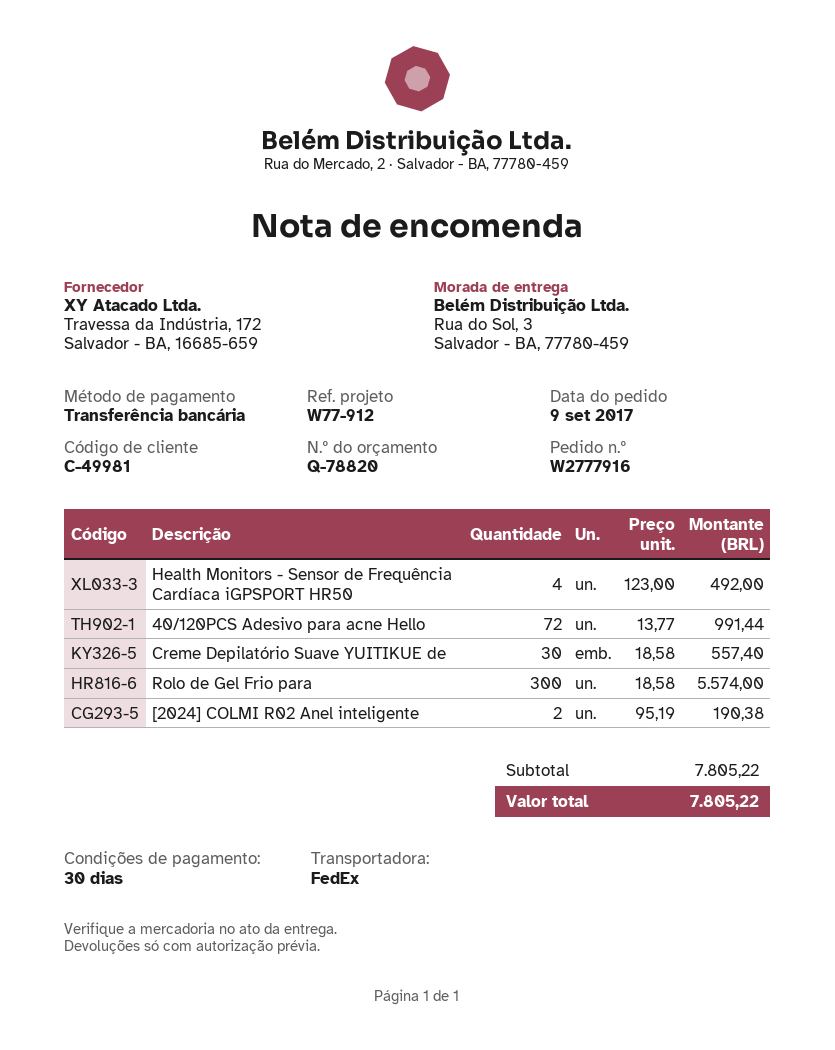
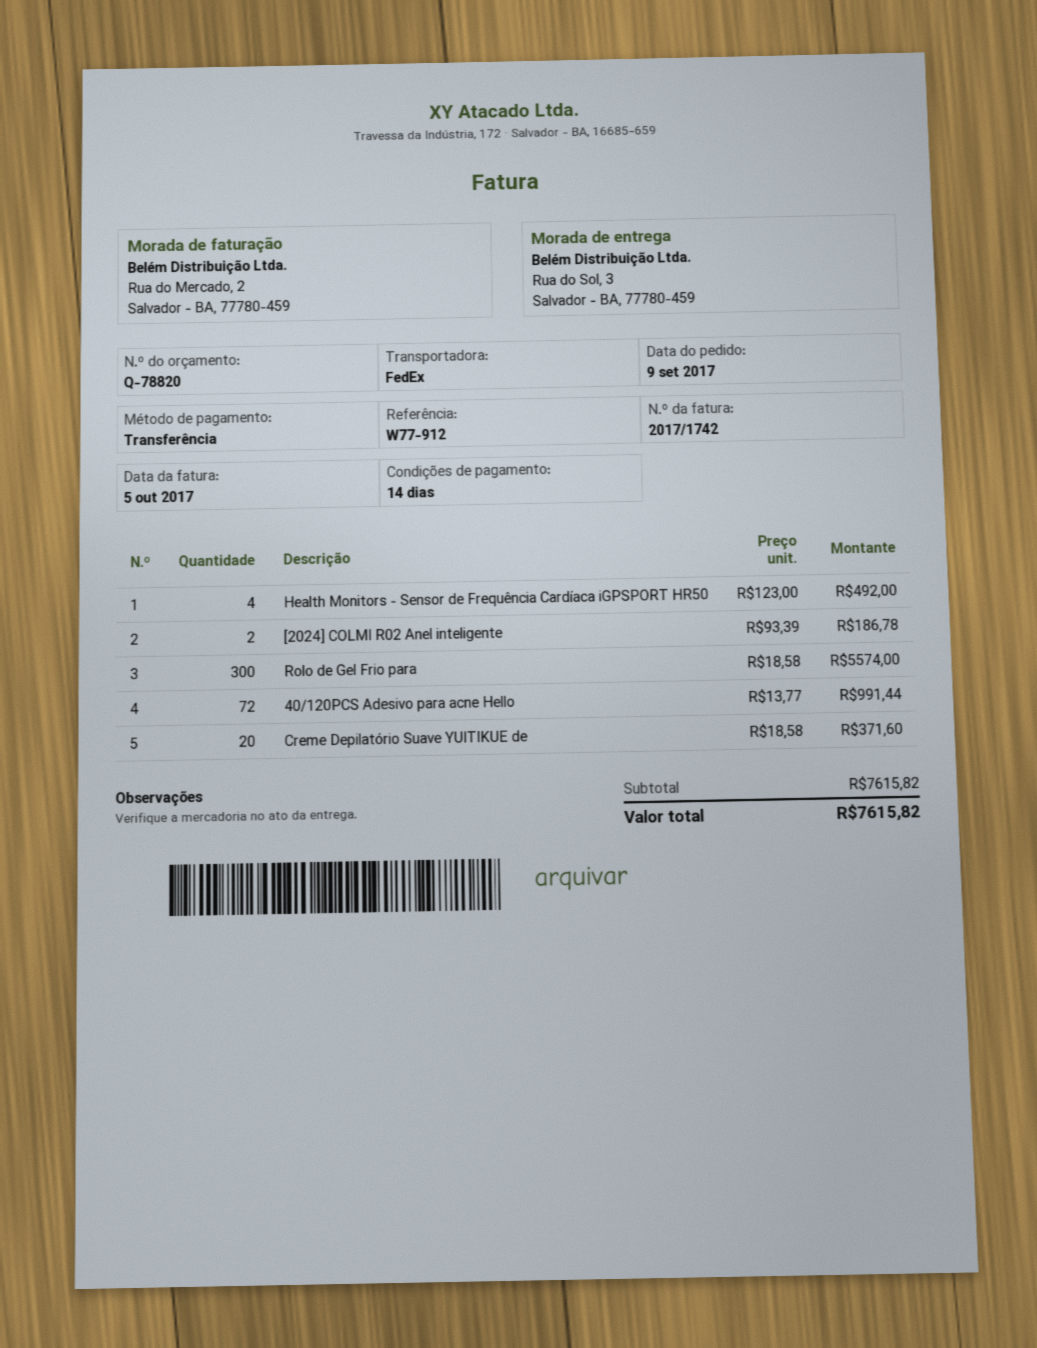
payment terms: 30 days -> 14 days
Creme Depilatório Suave YUITIKUE de: 30 x 18.58 = 557.40 -> 20 x 18.58 = 371.60
[2024] COLMI R02 Anel inteligente: 2 x 95.19 = 190.38 -> 2 x 93.39 = 186.78
subtotal: 7805.22 -> 7615.82
total: 7805.22 -> 7615.82

